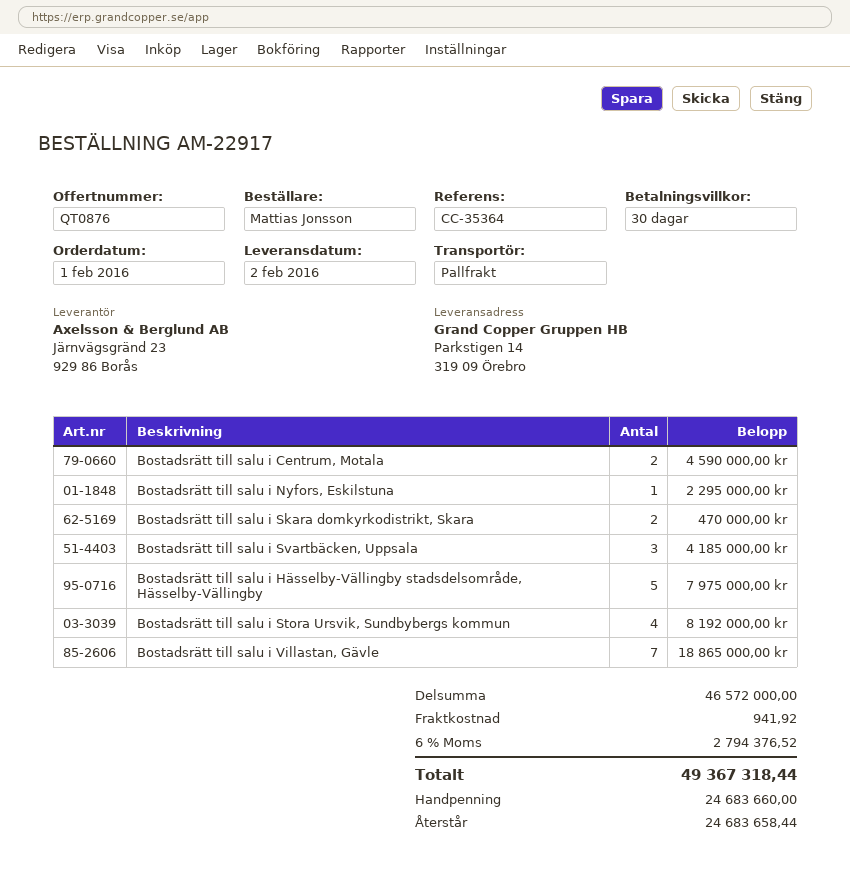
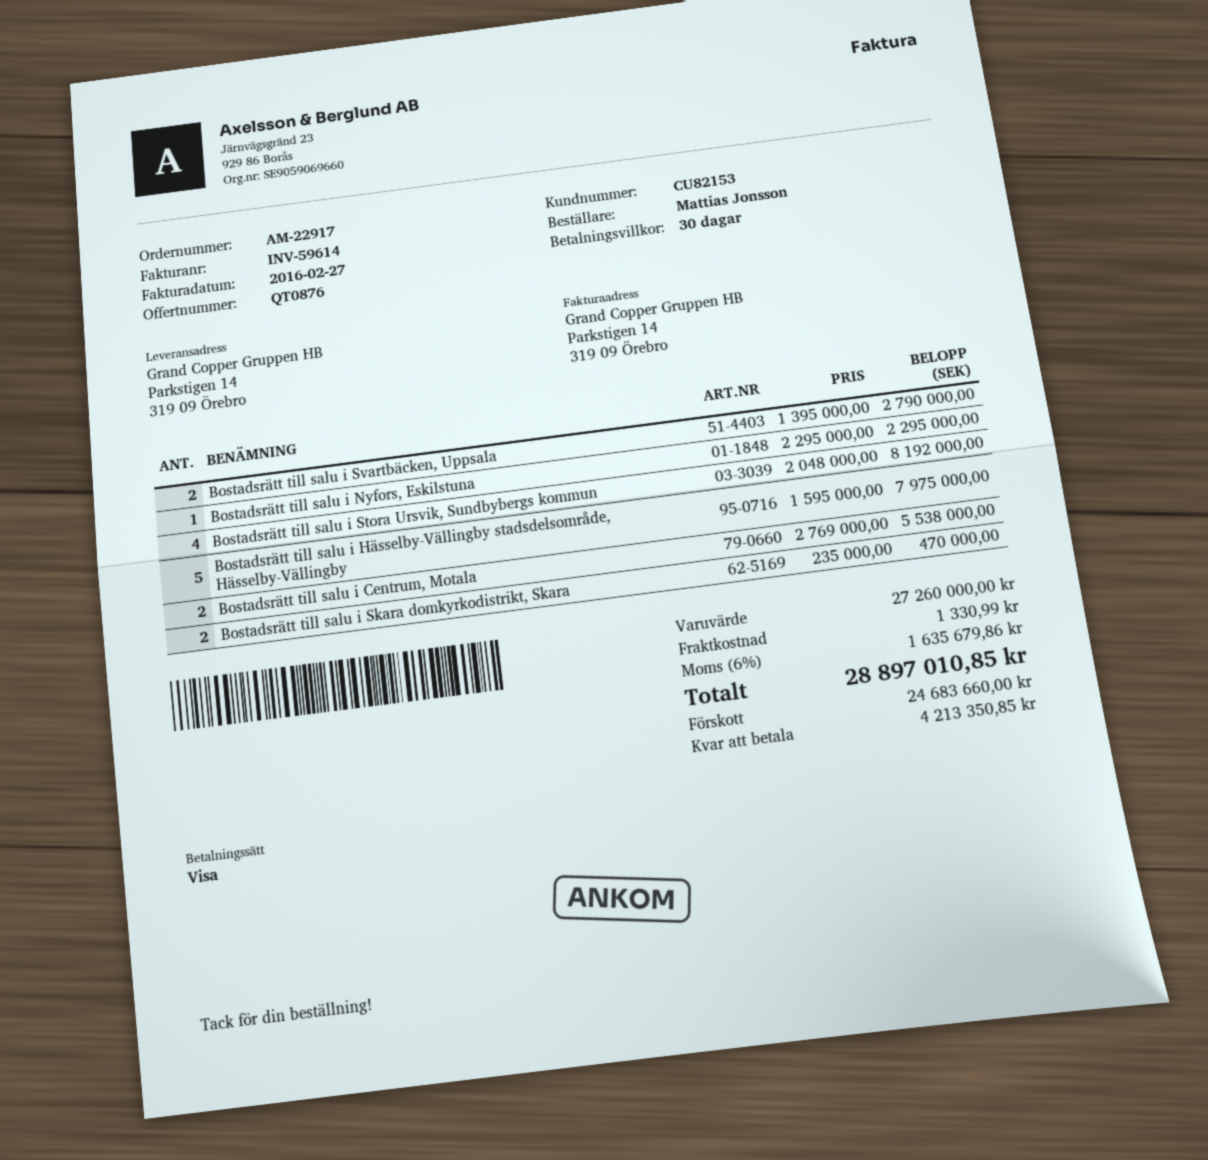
Bostadsrätt till salu i Centrum, Motala: 2 for 4590000.00 -> 2 for 5538000.00
Bostadsrätt till salu i Svartbäcken, Uppsala: 3 for 4185000.00 -> 2 for 2790000.00
Bostadsrätt till salu i Villastan, Gävle: 7 for 18865000.00 -> none
subtotal: 46572000.00 -> 27260000.00
shipping: 941.92 -> 1330.99
tax: 6% = 2794376.52 -> 6% = 1635679.86
total: 49367318.44 -> 28897010.85
balance: 24683658.44 -> 4213350.85

